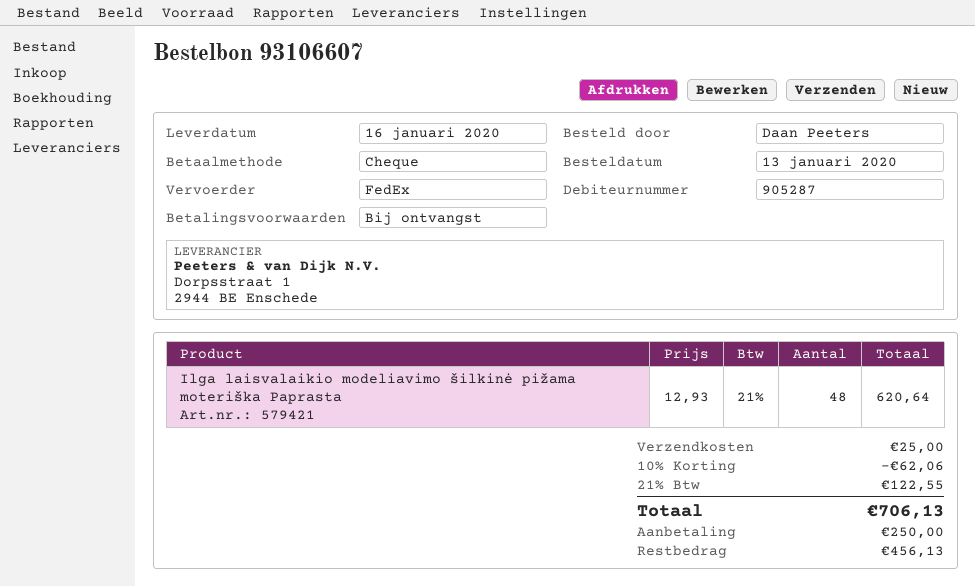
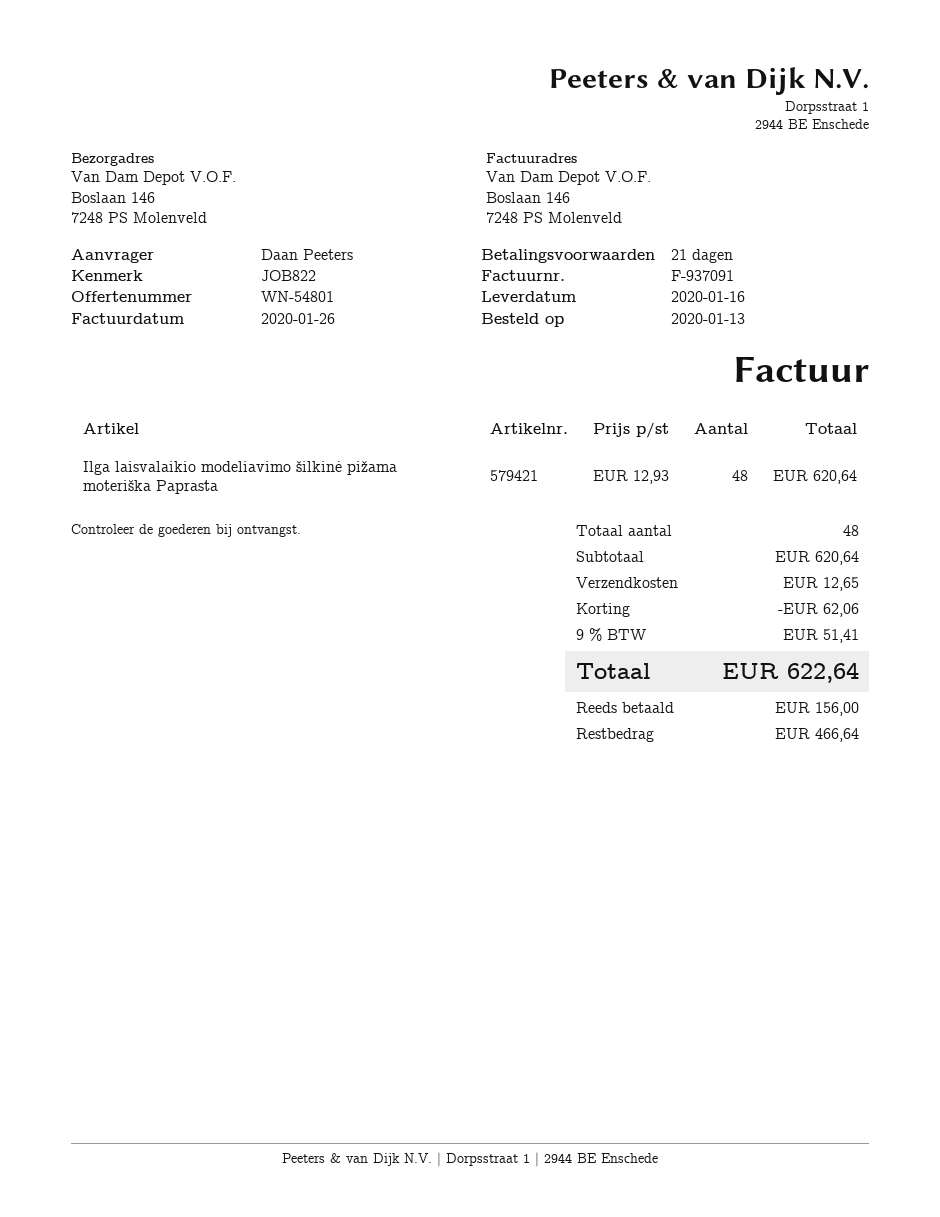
payment terms: on receipt -> 21 days
shipping: 25.00 -> 12.65
tax: 21% = 122.55 -> 9% = 51.41
total: 706.13 -> 622.64
deposit: 250.00 -> 156.00
balance: 456.13 -> 466.64

